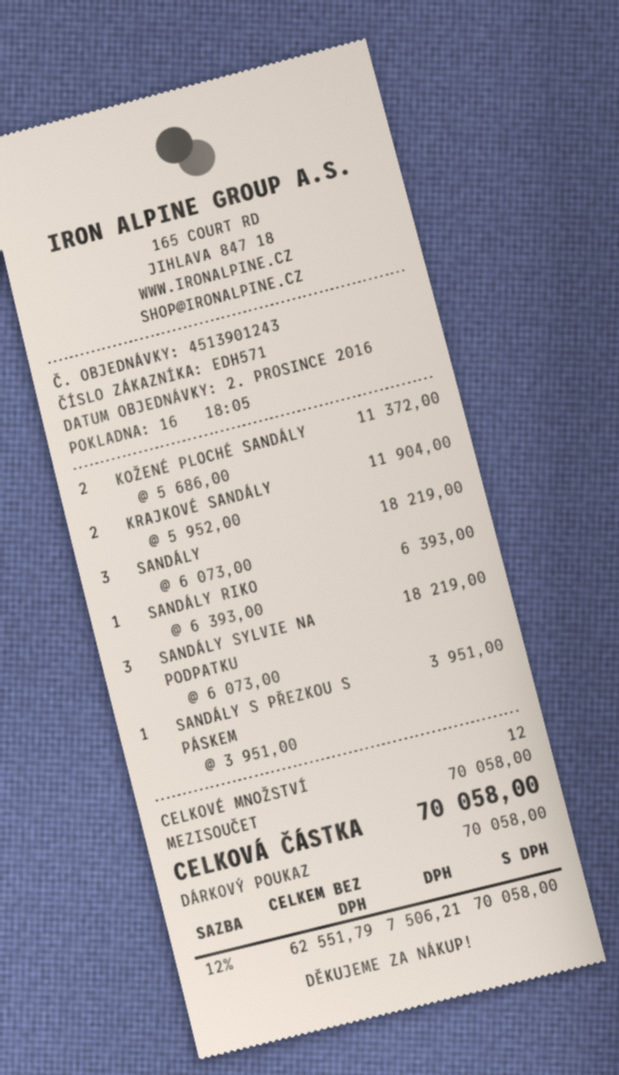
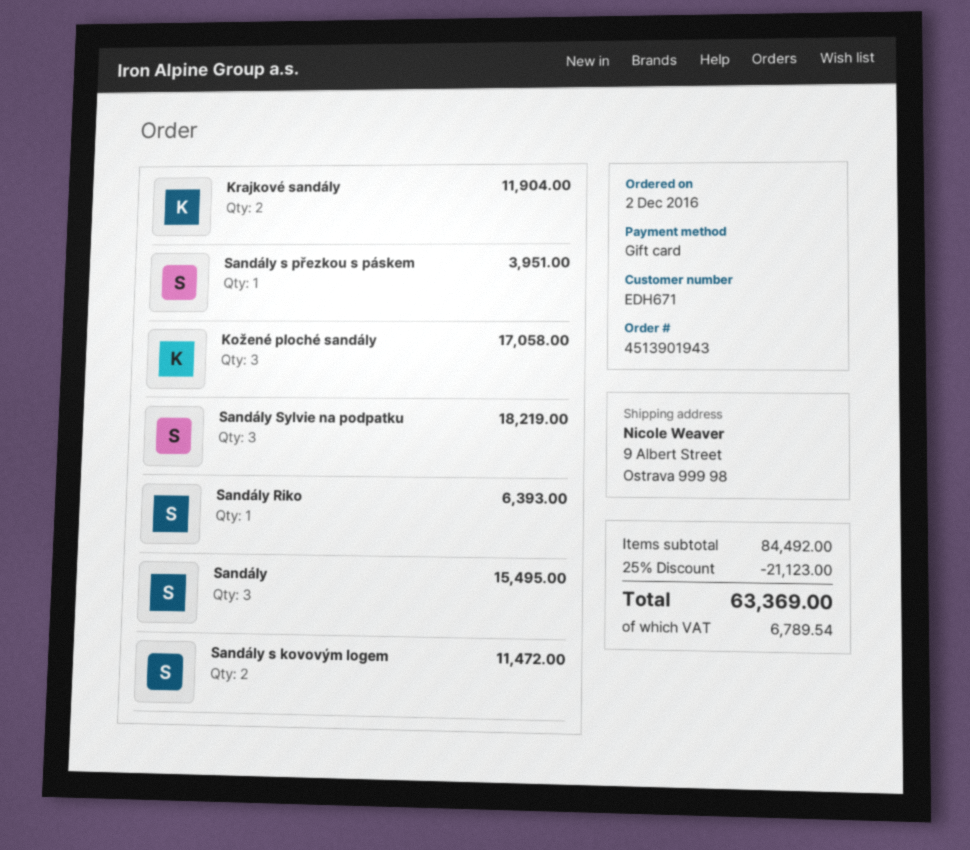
order number: 4513901243 -> 4513901943
customer number: EDH571 -> EDH671
KOŽENÉ PLOCHÉ SANDÁLY: 2 for 11372.00 -> 3 for 17058.00
SANDÁLY: 3 for 18219.00 -> 3 for 15495.00
Sandály s kovovým logem: none -> 2 for 11472.00
subtotal: 70058.00 -> 84492.00
discount: none -> 25% = 21123.00
tax: 7506.21 -> 6789.54
total: 70058.00 -> 63369.00

